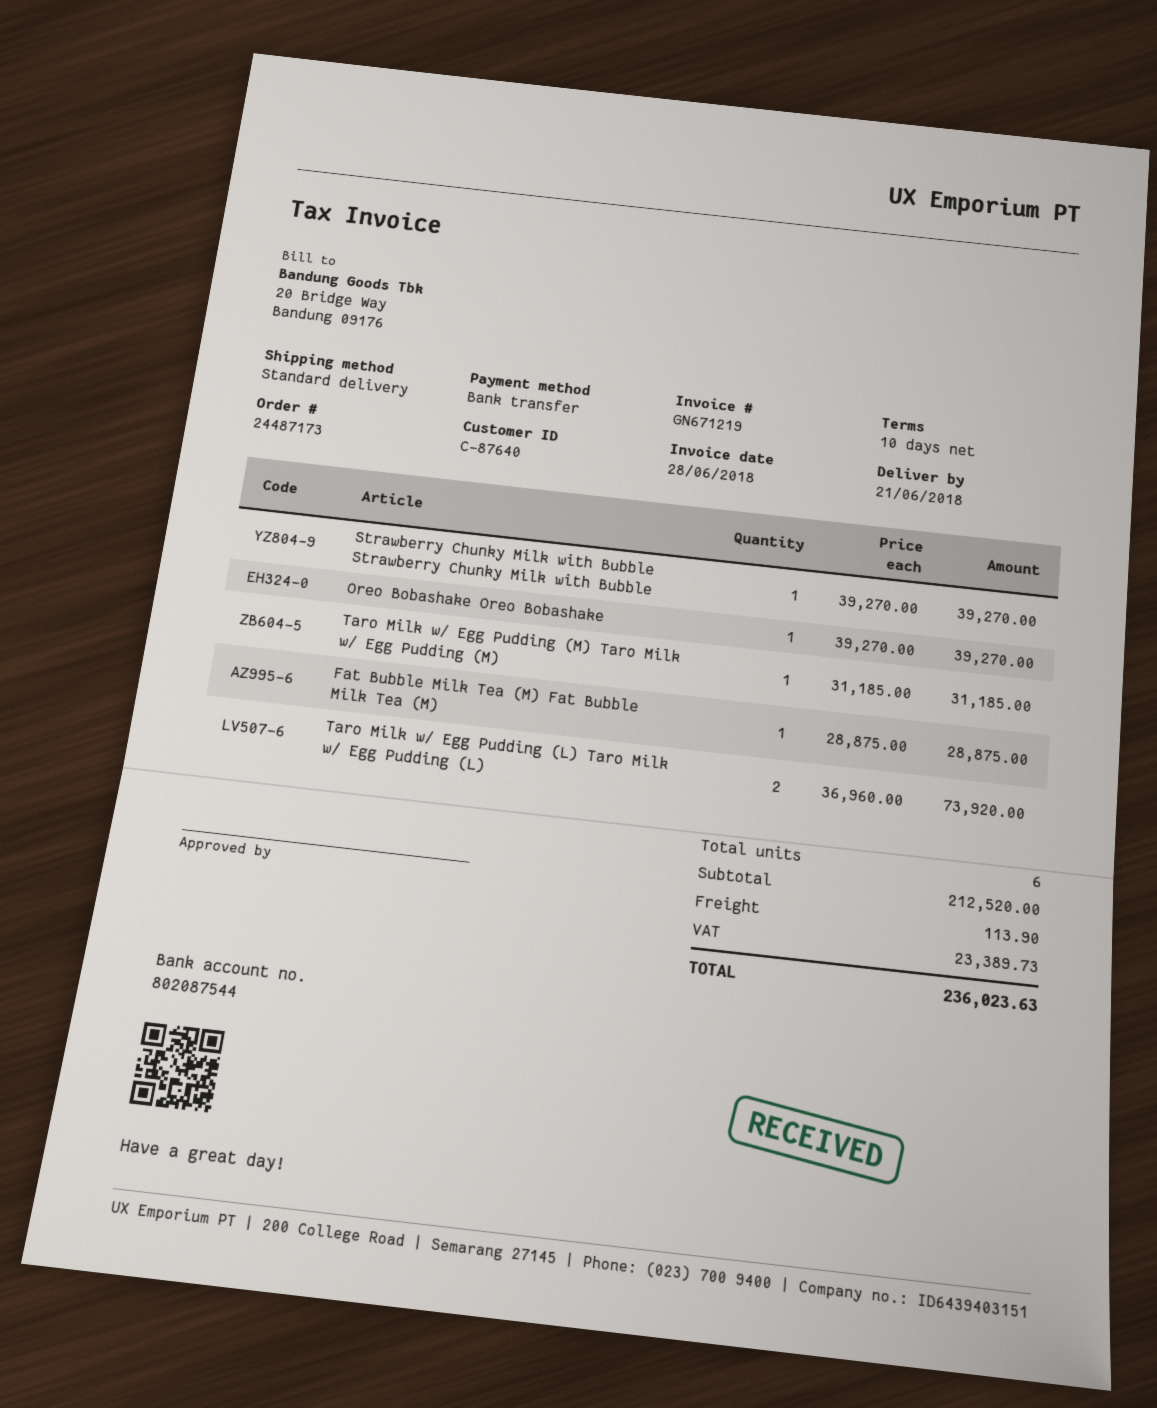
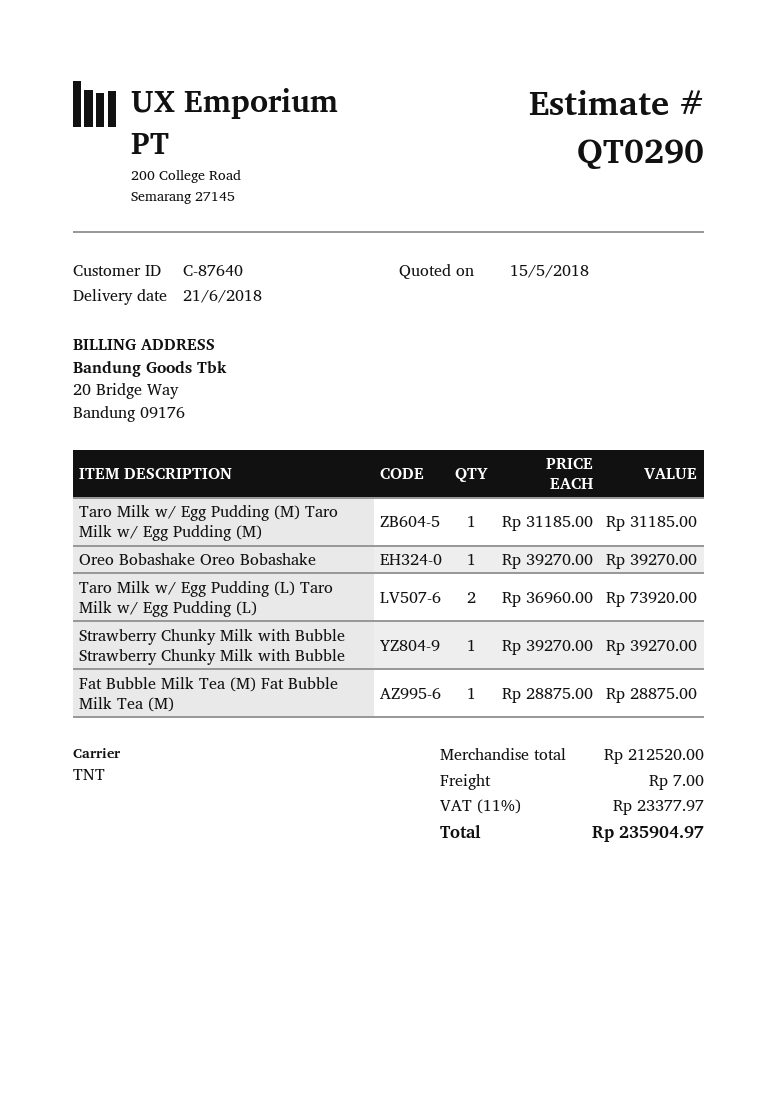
shipping method: standard -> TNT
shipping: 113.90 -> 7.00
tax: 23389.73 -> 23377.97
total: 236023.63 -> 235904.97

